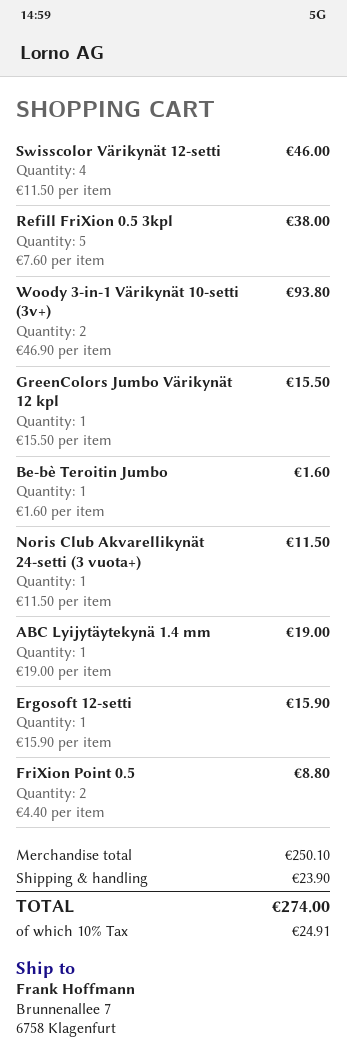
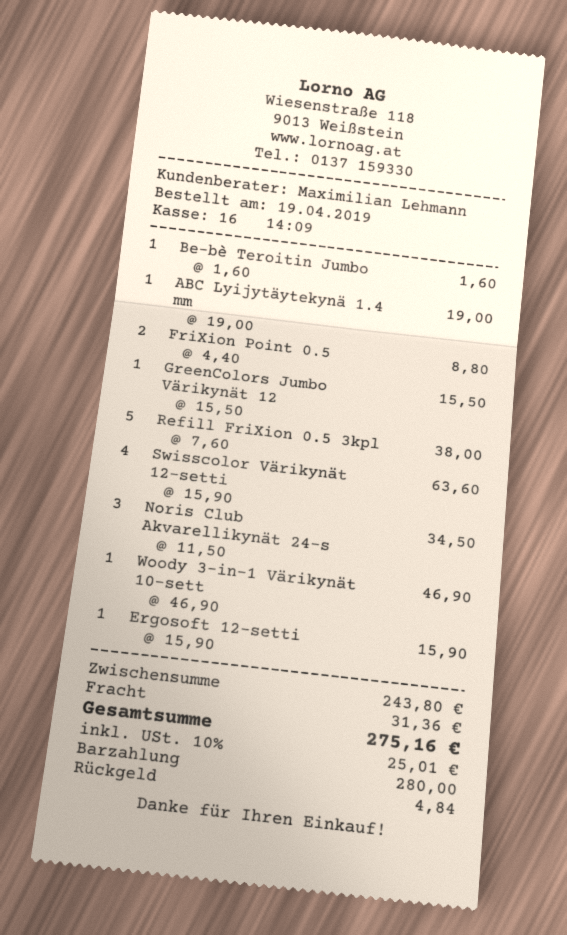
Swisscolor Värikynät 12-setti: 4 x 11.50 = 46.00 -> 4 x 15.90 = 63.60
Woody 3-in-1 Värikynät 10-setti (3v+): 2 x 46.90 = 93.80 -> 1 x 46.90 = 46.90
Noris Club Akvarellikynät 24-setti (3 vuota+): 1 x 11.50 = 11.50 -> 3 x 11.50 = 34.50
subtotal: 250.10 -> 243.80
shipping: 23.90 -> 31.36
tax: 10% = 24.91 -> 10% = 25.01
total: 274.00 -> 275.16

